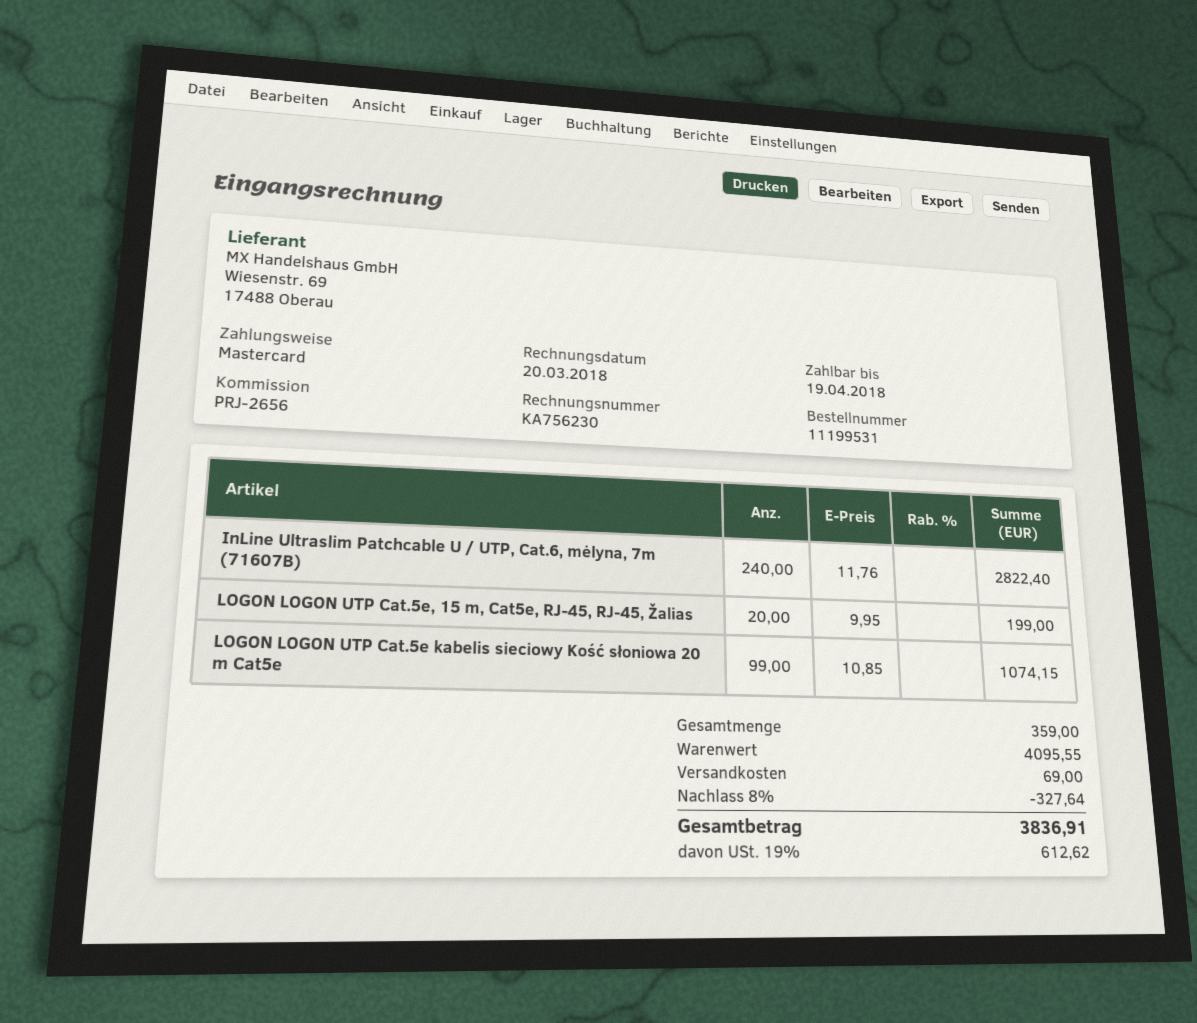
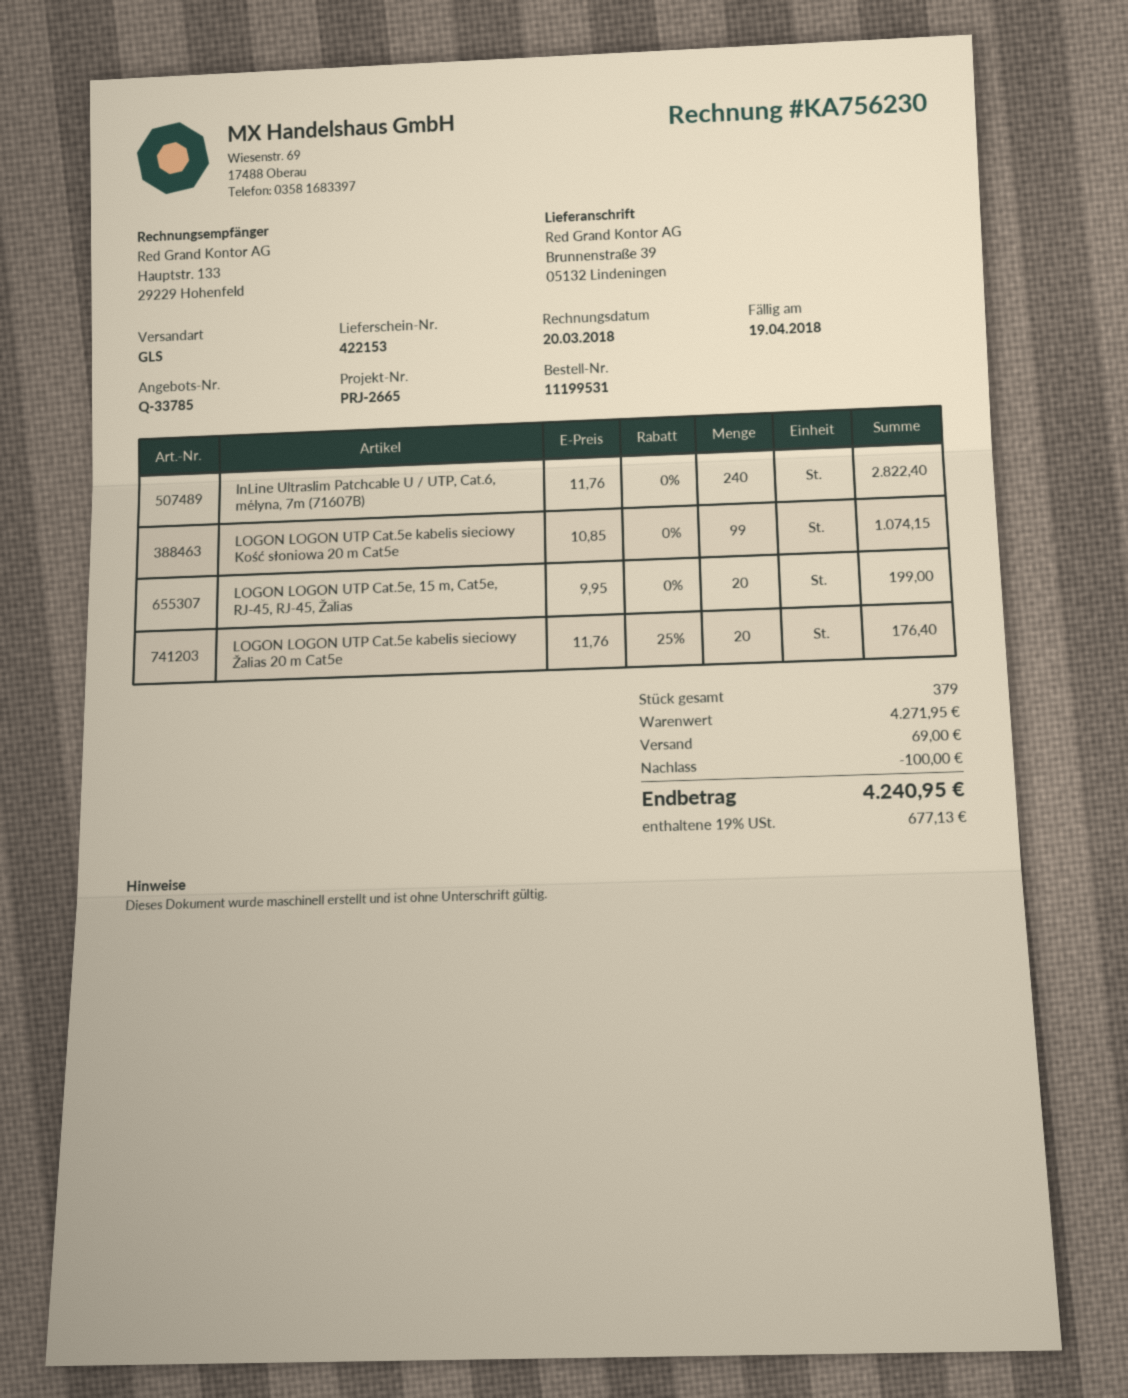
reference: PRJ-2656 -> PRJ-2665
LOGON LOGON UTP Cat.5e kabelis sieciowy Žalias 20 m Cat5e: none -> 20 x 11.76 - 25% = 176.40
total quantity: 359 -> 379
subtotal: 4095.55 -> 4271.95
discount: 327.64 -> 100.00
tax: 19% = 612.62 -> 19% = 677.13
total: 3836.91 -> 4240.95

